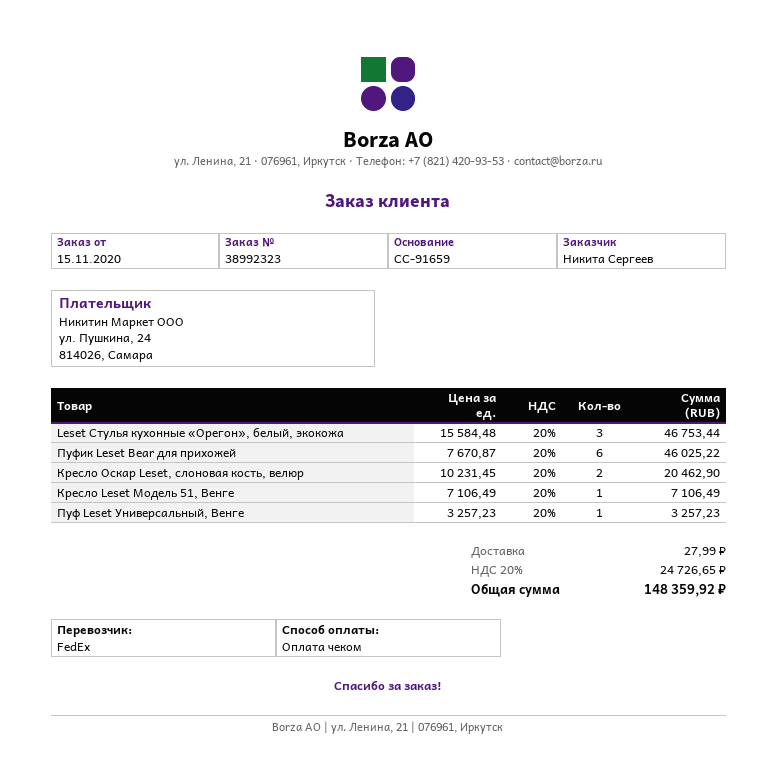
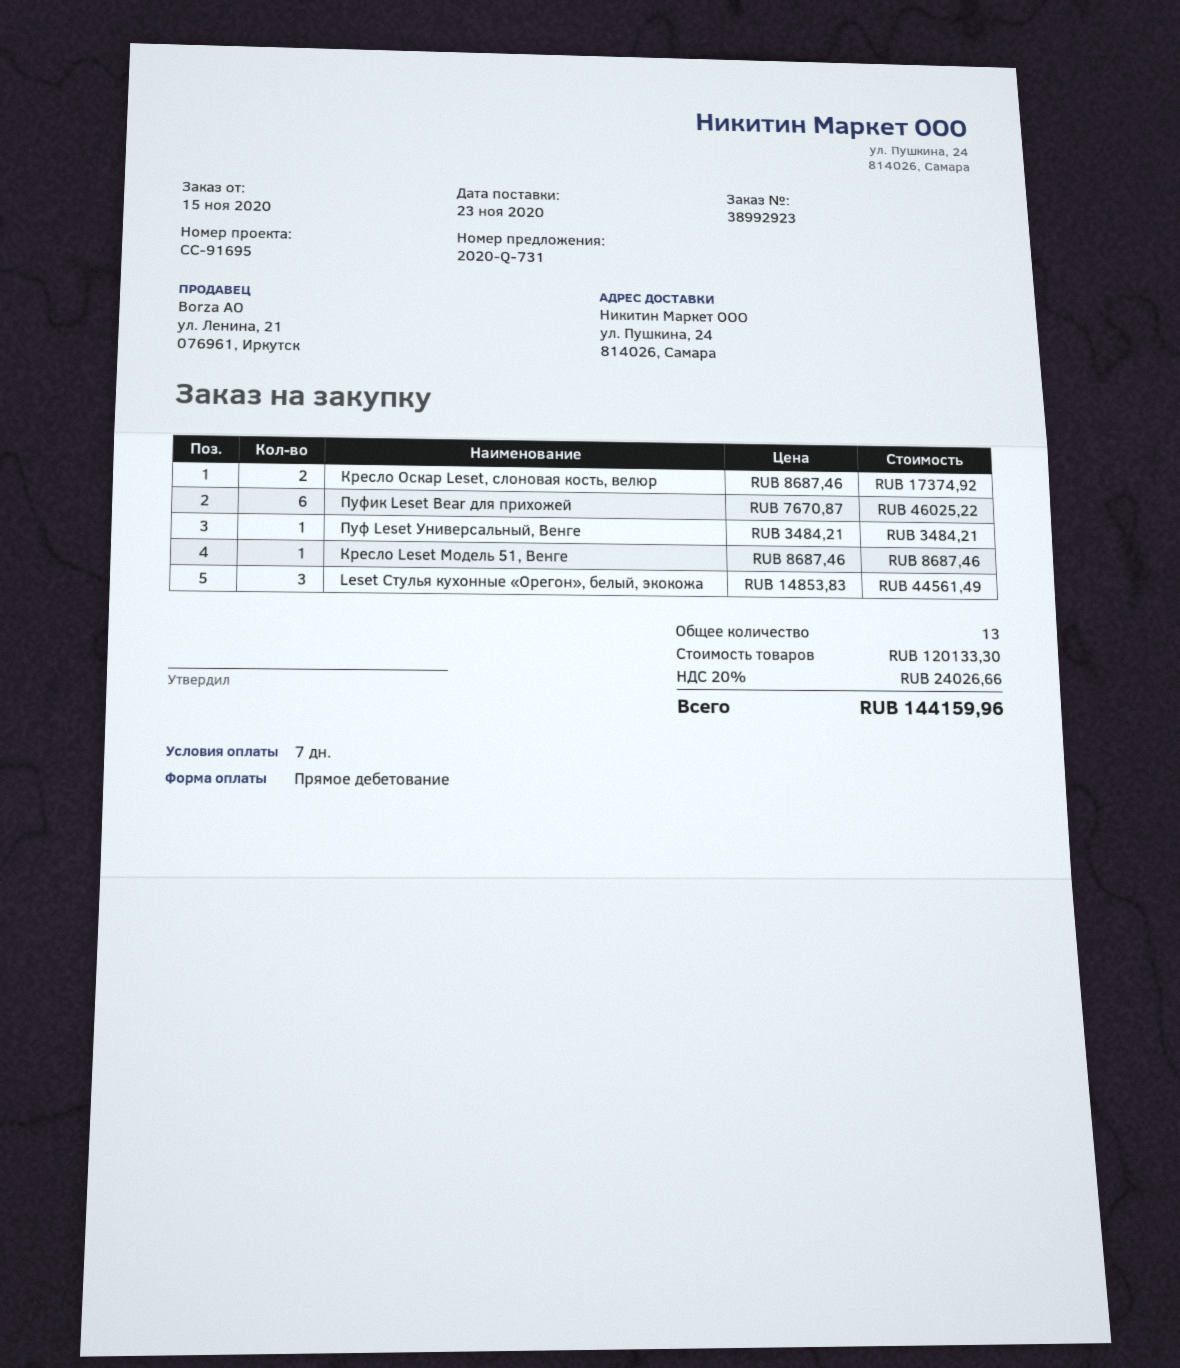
order number: 38992323 -> 38992923
reference: CC-91659 -> CC-91695
payment method: cheque -> direct debit
Leset Стулья кухонные «Орегон», белый, экокожа: 3 x 15584.48 = 46753.44 -> 3 x 14853.83 = 44561.49
Кресло Оскар Leset, слоновая кость, велюр: 2 x 10231.45 = 20462.90 -> 2 x 8687.46 = 17374.92
Кресло Leset Модель 51, Венге: 1 x 7106.49 = 7106.49 -> 1 x 8687.46 = 8687.46
Пуф Leset Универсальный, Венге: 1 x 3257.23 = 3257.23 -> 1 x 3484.21 = 3484.21
shipping: 27.99 -> none
tax: 20% = 24726.65 -> 20% = 24026.66
total: 148359.92 -> 144159.96

